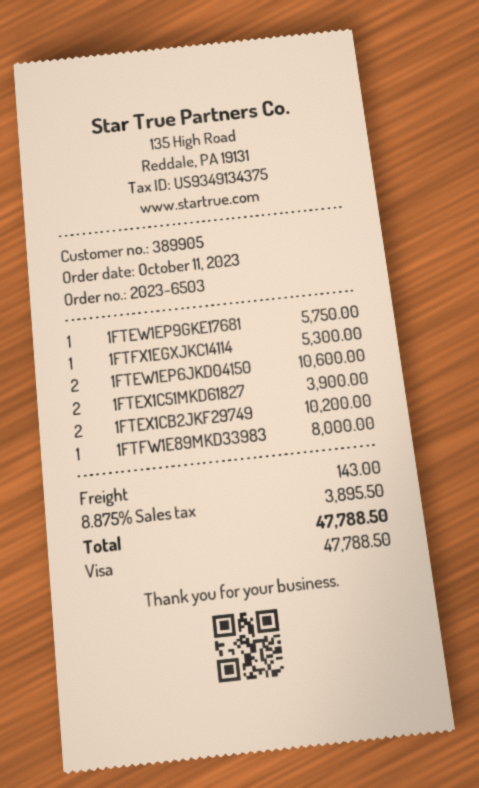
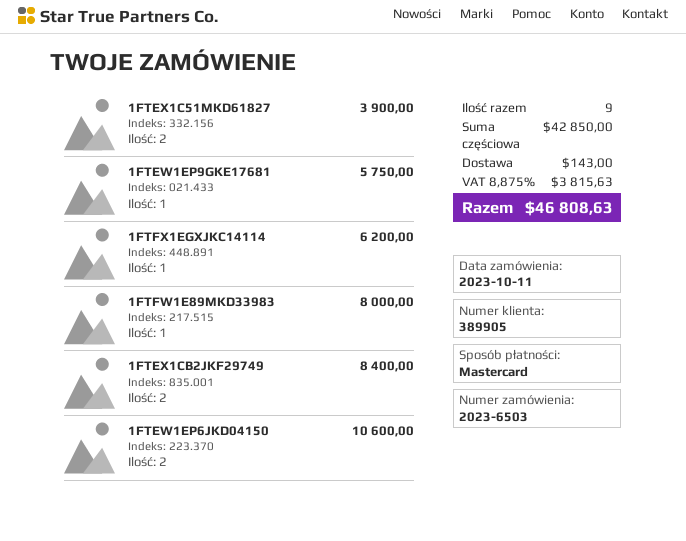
payment method: Visa -> Mastercard
1FTFX1EGXJKC14114: 1 for 5300.00 -> 1 for 6200.00
1FTEX1CB2JKF29749: 2 for 10200.00 -> 2 for 8400.00
tax: 8.875% = 3895.50 -> 8.875% = 3815.63
total: 47788.50 -> 46808.63

